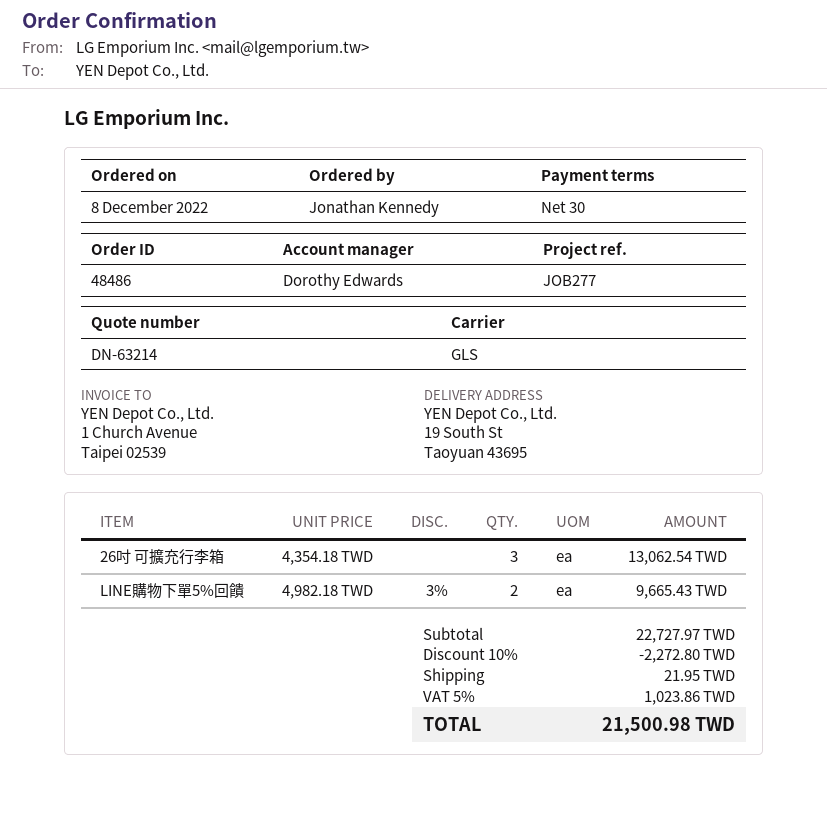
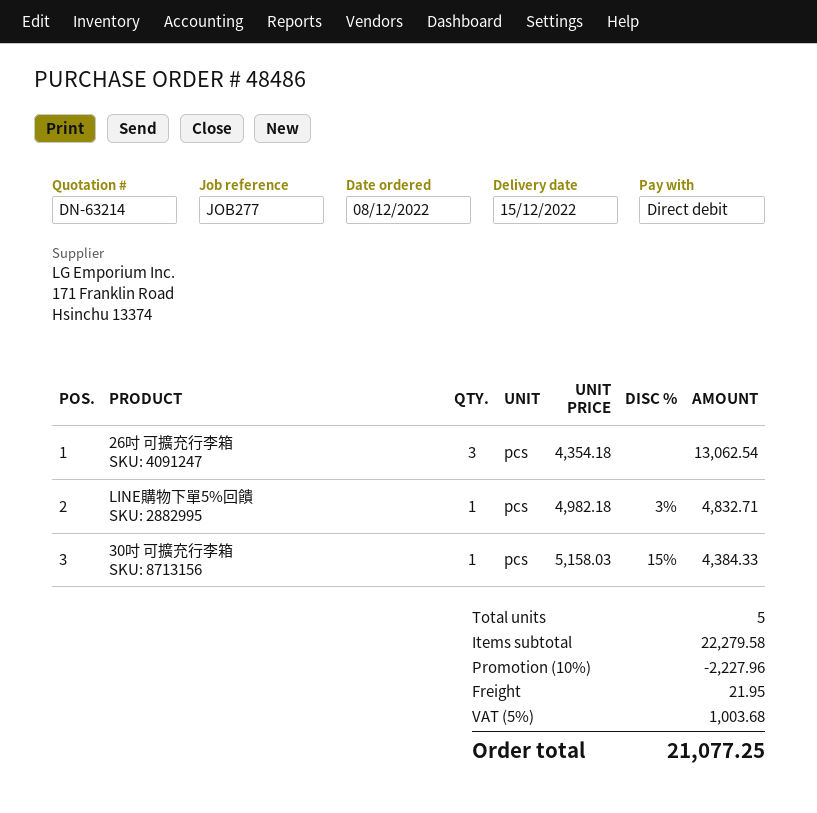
LINE購物下單5%回饋: 2 x 4982.18 - 3% = 9665.43 -> 1 x 4982.18 - 3% = 4832.71
30吋 可擴充行李箱: none -> 1 x 5158.03 - 15% = 4384.33
subtotal: 22727.97 -> 22279.58
discount: 10% = 2272.80 -> 10% = 2227.96
tax: 5% = 1023.86 -> 5% = 1003.68
total: 21500.98 -> 21077.25

